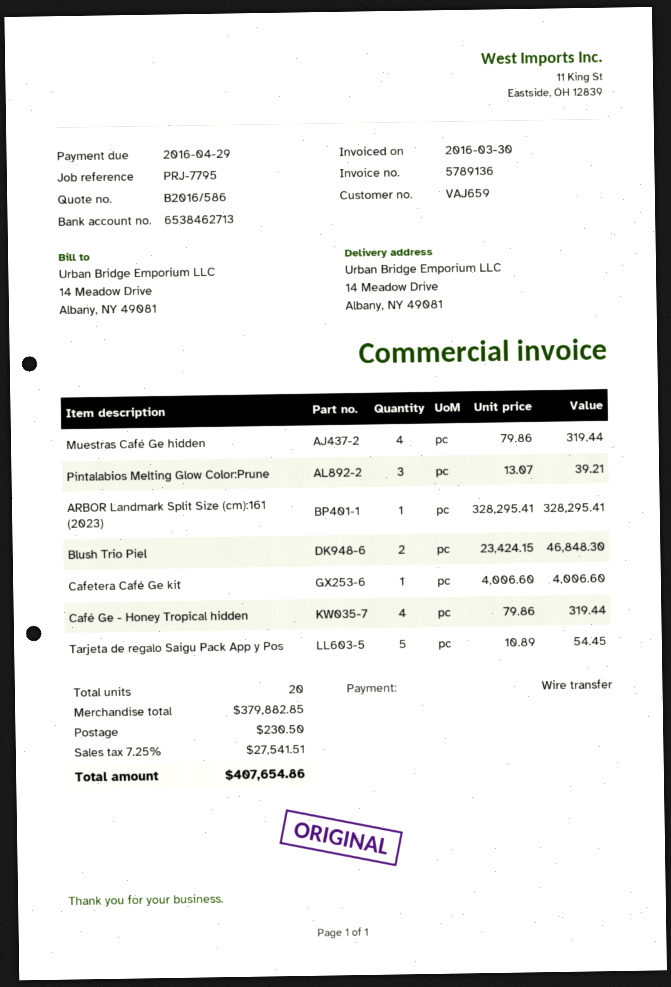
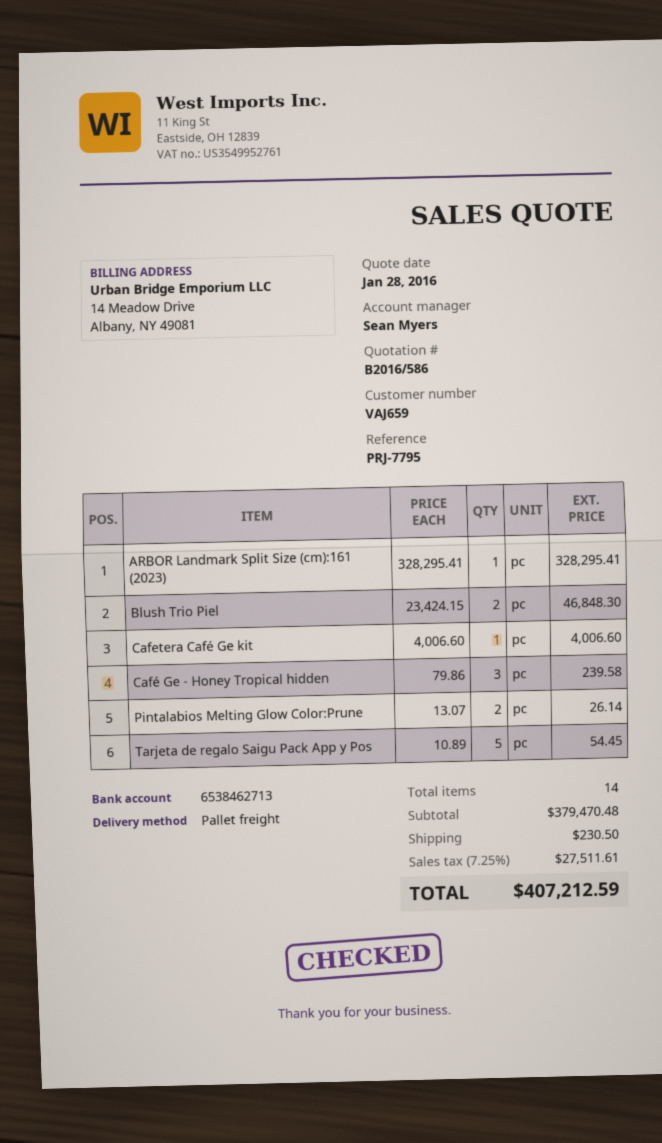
Muestras Café Ge hidden: 4 x 79.86 = 319.44 -> none
Pintalabios Melting Glow Color:Prune: 3 x 13.07 = 39.21 -> 2 x 13.07 = 26.14
Café Ge - Honey Tropical hidden: 4 x 79.86 = 319.44 -> 3 x 79.86 = 239.58
total quantity: 20 -> 14
subtotal: 379882.85 -> 379470.48
tax: 7.25% = 27541.51 -> 7.25% = 27511.61
total: 407654.86 -> 407212.59

